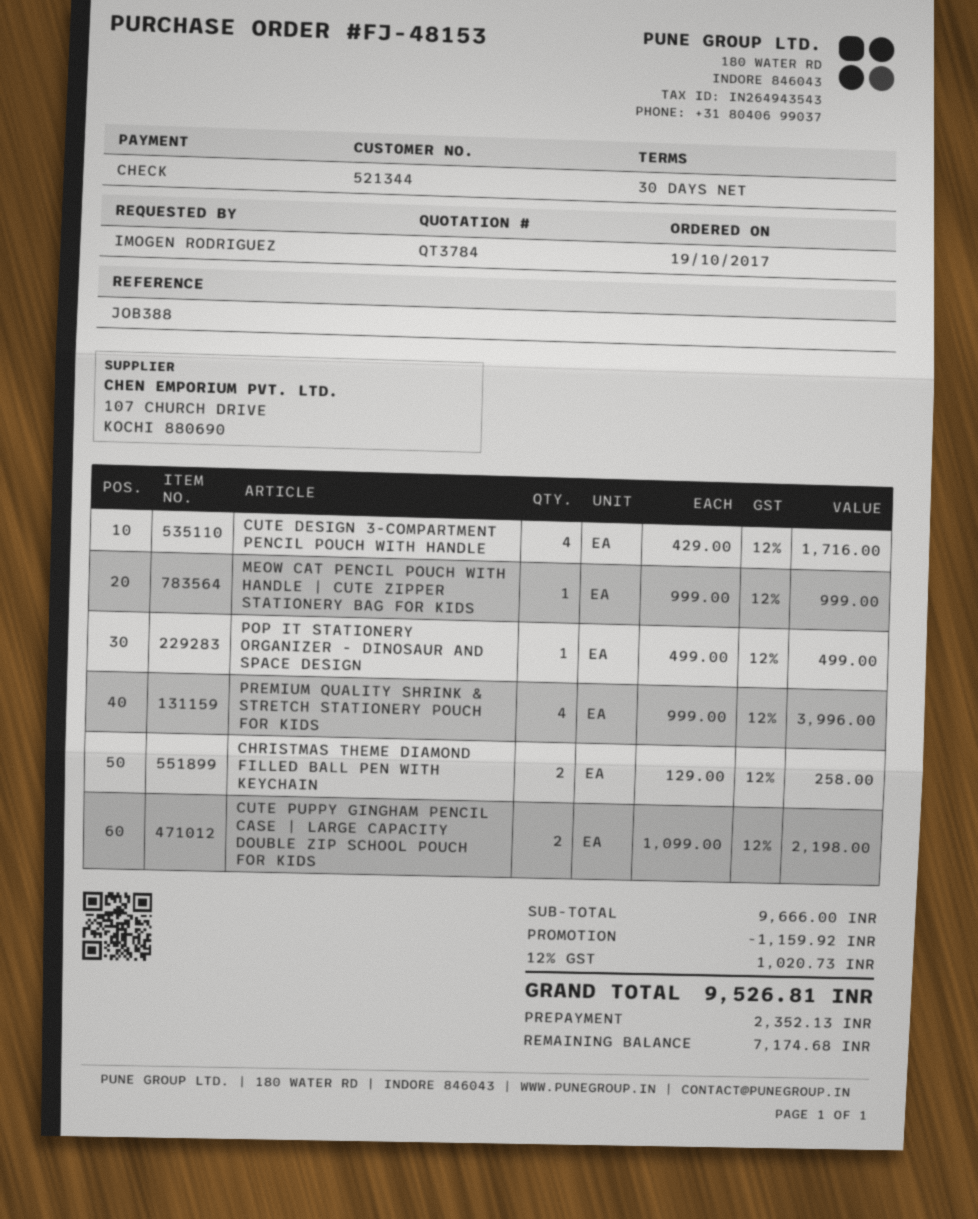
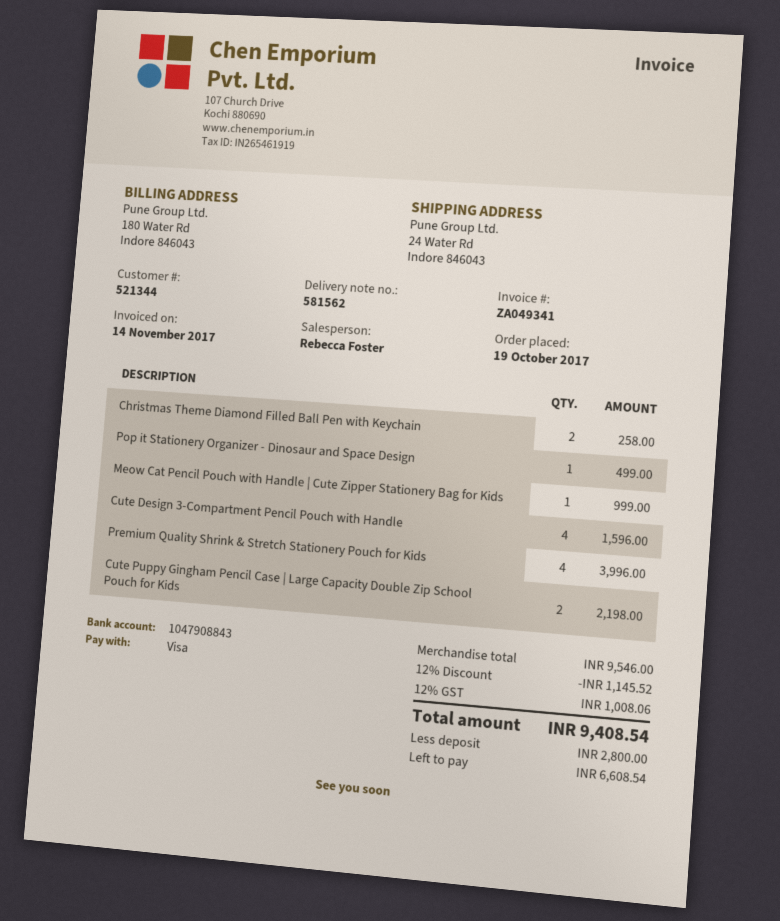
payment method: cheque -> Visa
CUTE DESIGN 3-COMPARTMENT PENCIL POUCH WITH HANDLE: 4 for 1716.00 -> 4 for 1596.00
subtotal: 9666.00 -> 9546.00
discount: 1159.92 -> 1145.52
tax: 12% = 1020.73 -> 12% = 1008.06
total: 9526.81 -> 9408.54
deposit: 2352.13 -> 2800.00
balance: 7174.68 -> 6608.54

